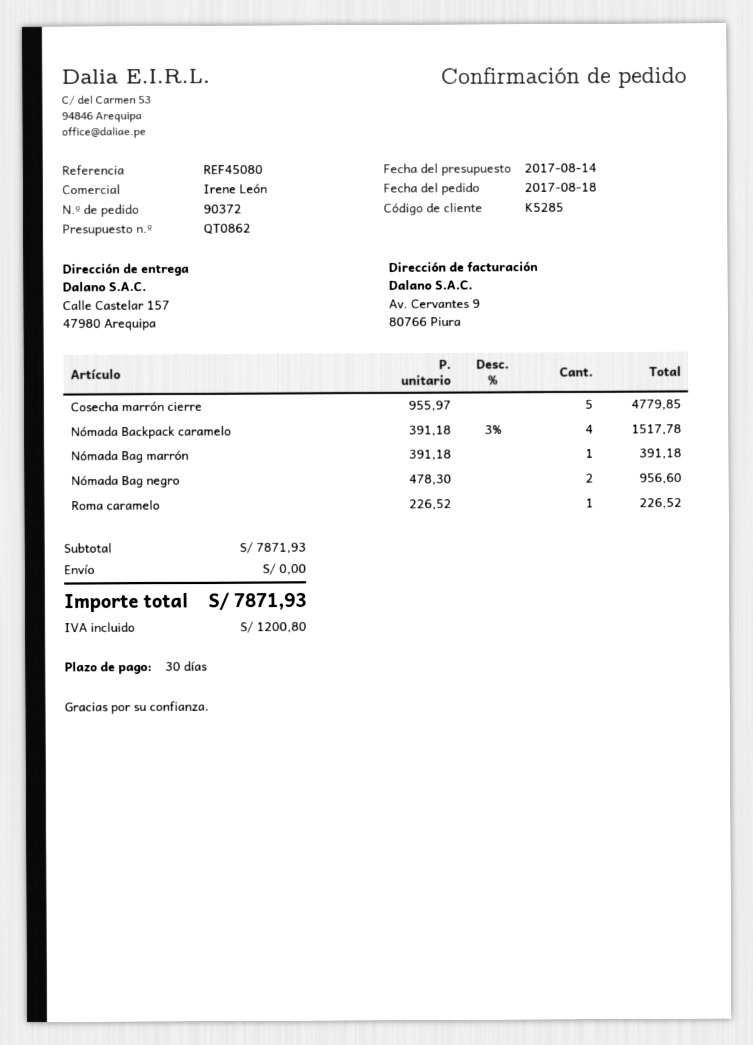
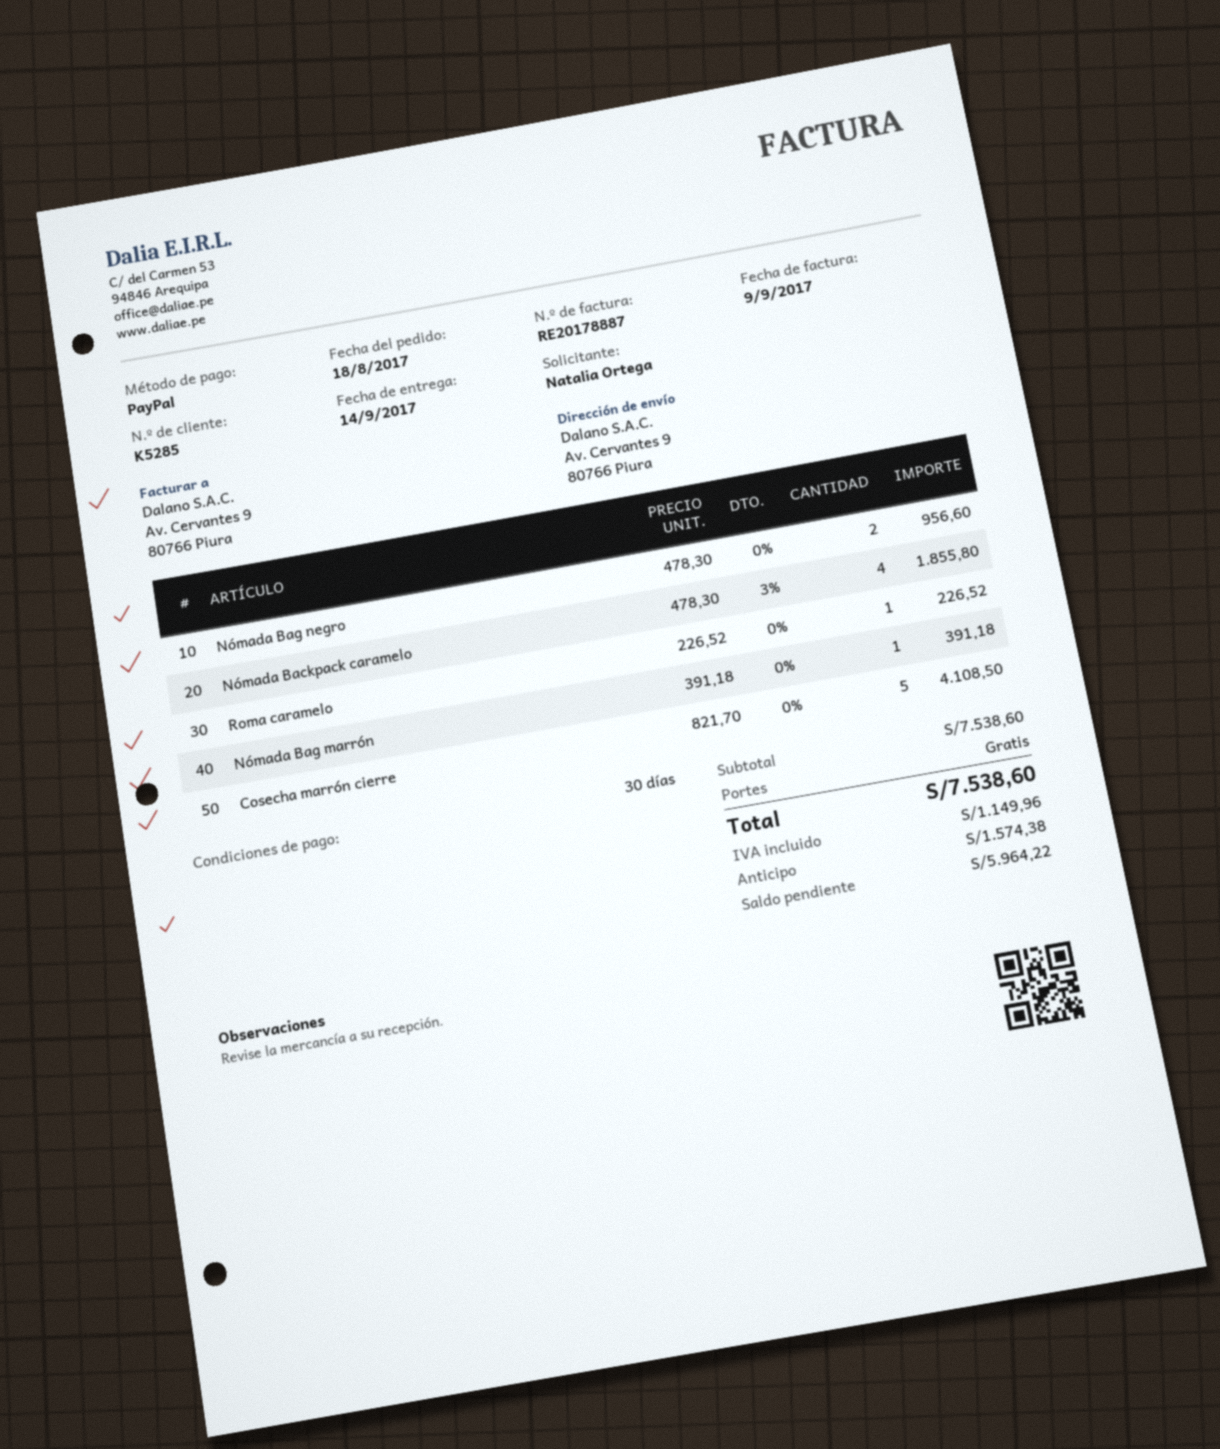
ship to: Calle Castelar 157, 47980 Arequipa -> Av. Cervantes 9, 80766 Piura
Cosecha marrón cierre: 5 x 955.97 = 4779.85 -> 5 x 821.70 = 4108.50
Nómada Backpack caramelo: 4 x 391.18 - 3% = 1517.78 -> 4 x 478.30 - 3% = 1855.80
subtotal: 7871.93 -> 7538.60
tax: 1200.80 -> 1149.96
total: 7871.93 -> 7538.60

